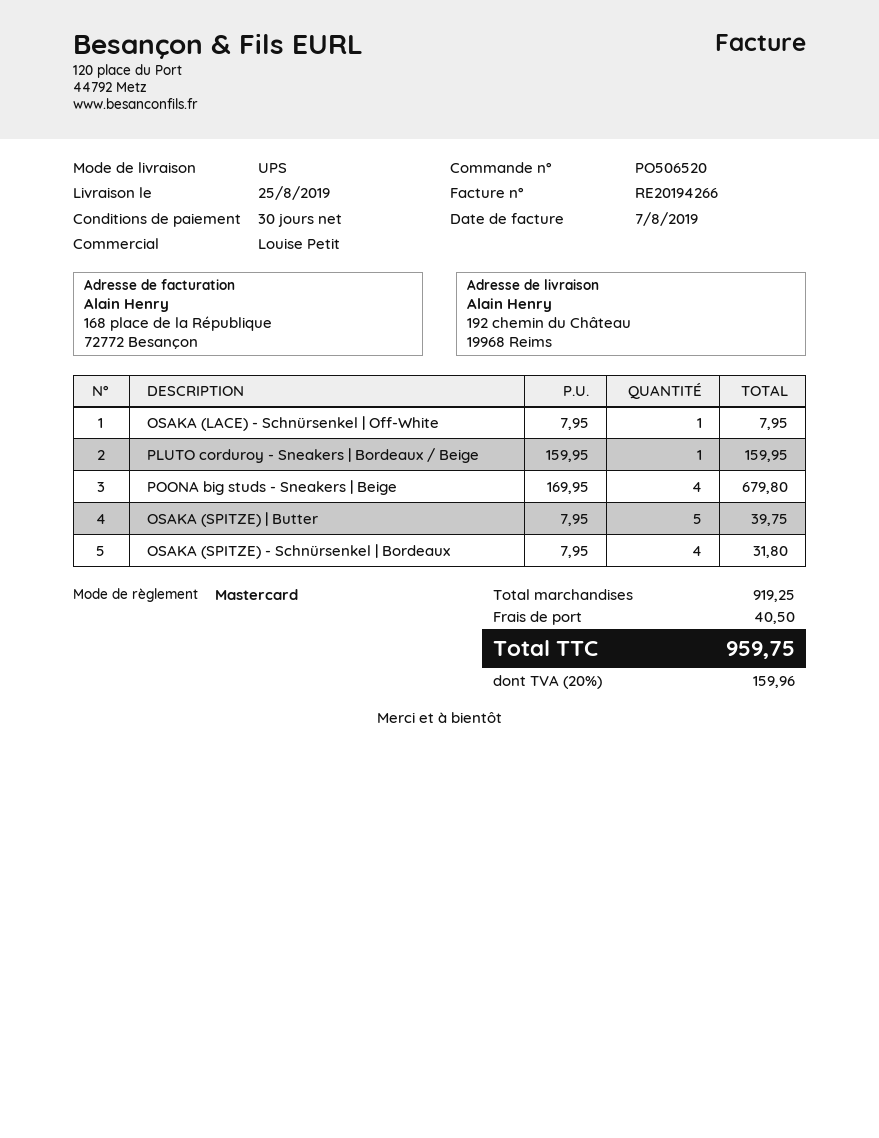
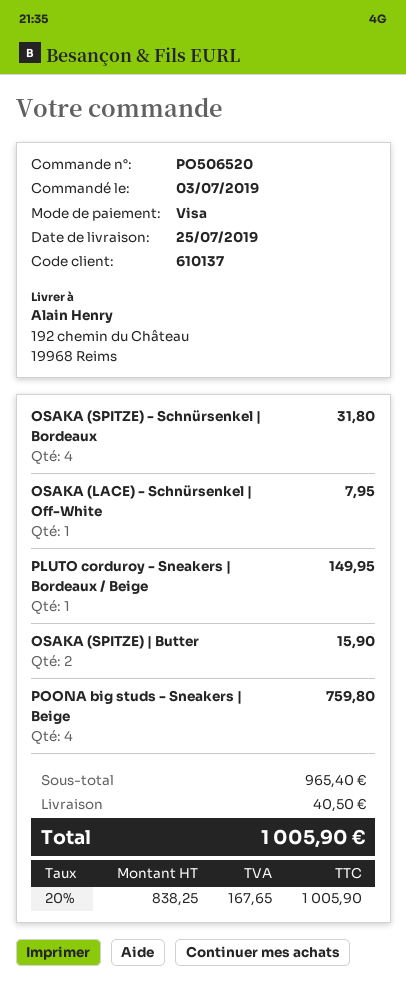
delivery date: 2019-08-25 -> 2019-07-25
payment method: Mastercard -> Visa
PLUTO corduroy - Sneakers | Bordeaux / Beige: 1 for 159.95 -> 1 for 149.95
POONA big studs - Sneakers | Beige: 4 for 679.80 -> 4 for 759.80
OSAKA (SPITZE) | Butter: 5 for 39.75 -> 2 for 15.90
subtotal: 919.25 -> 965.40
tax: 20% = 159.96 -> 20% = 167.65
total: 959.75 -> 1005.90

